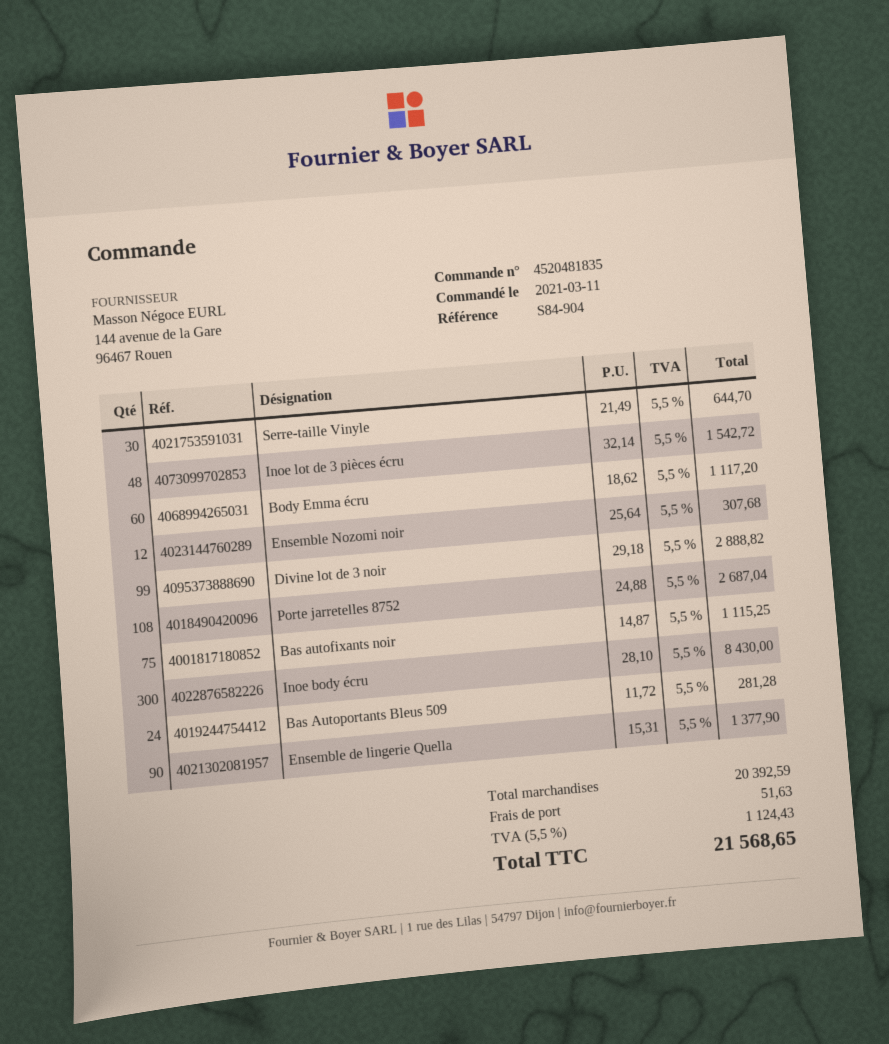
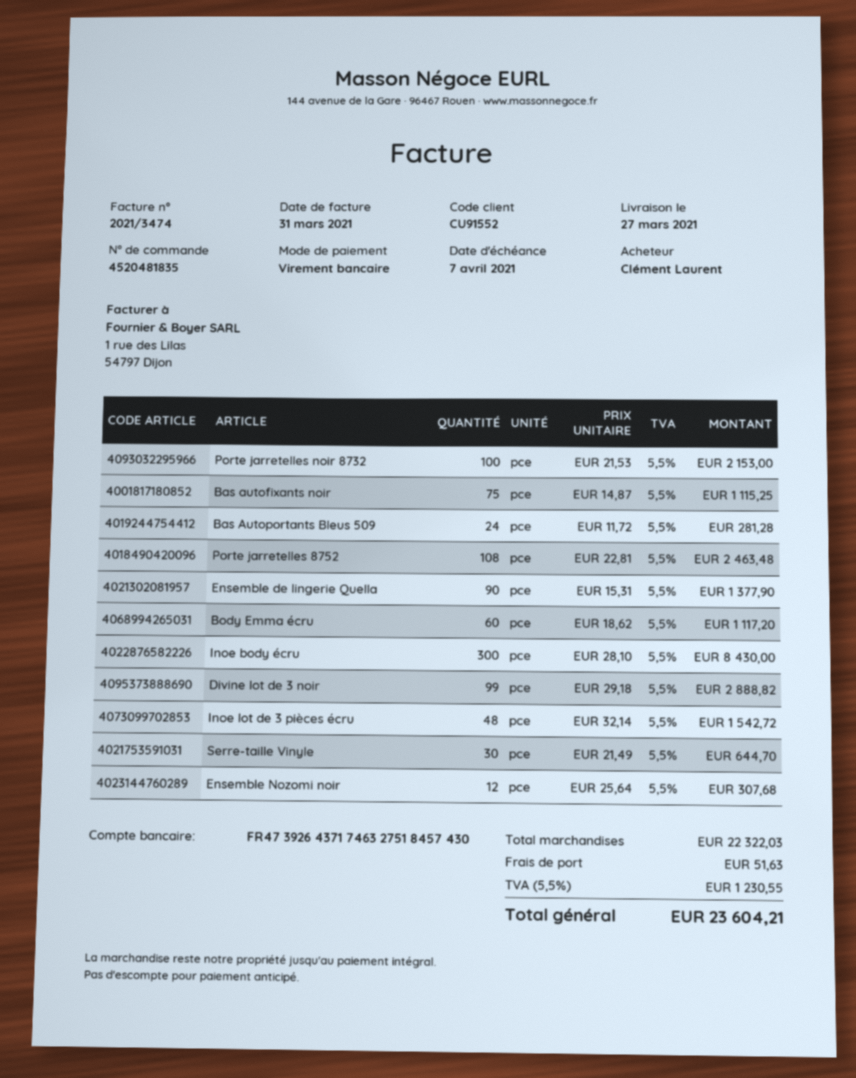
Porte jarretelles 8752: 108 x 24.88 = 2687.04 -> 108 x 22.81 = 2463.48
Porte jarretelles noir 8732: none -> 100 x 21.53 = 2153.00
subtotal: 20392.59 -> 22322.03
tax: 5.5% = 1124.43 -> 5.5% = 1230.55
total: 21568.65 -> 23604.21

